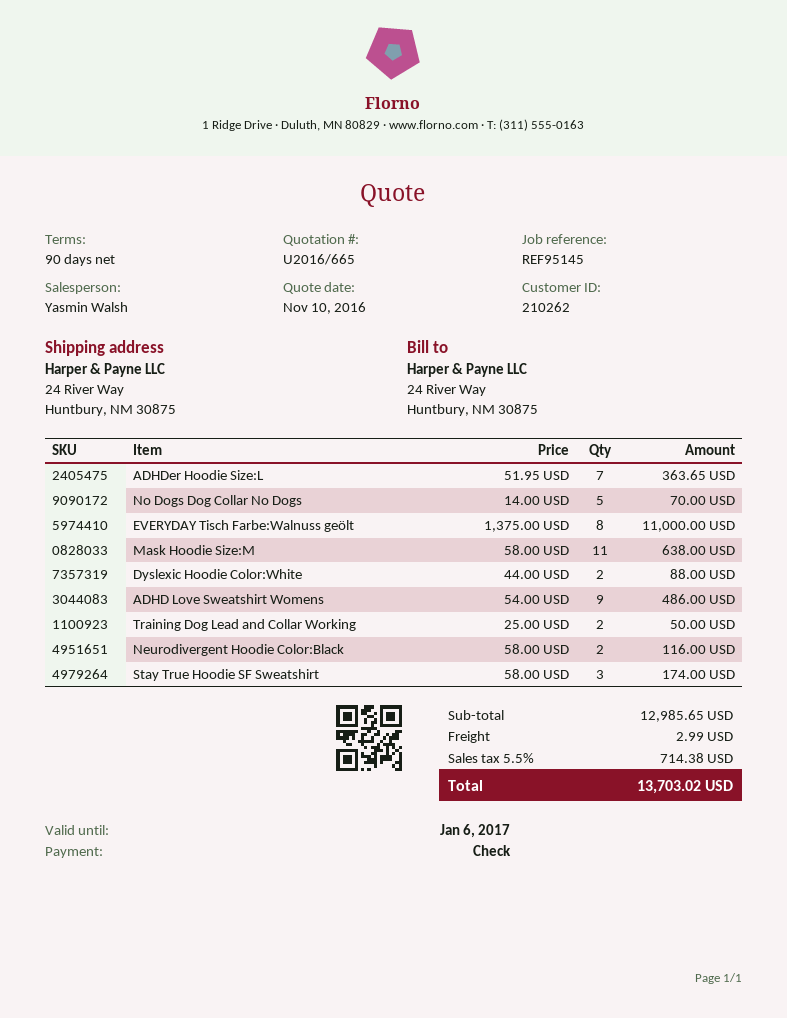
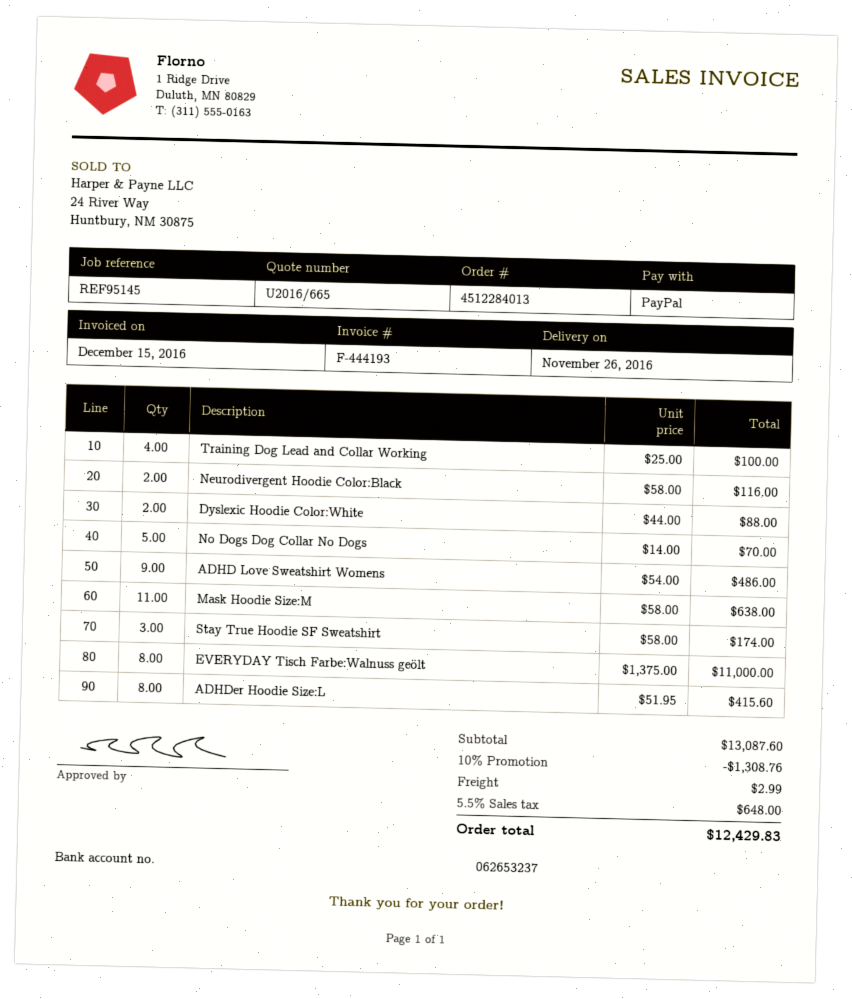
payment method: cheque -> PayPal
ADHDer Hoodie Size:L: 7 x 51.95 = 363.65 -> 8 x 51.95 = 415.60
Training Dog Lead and Collar Working: 2 x 25.00 = 50.00 -> 4 x 25.00 = 100.00
subtotal: 12985.65 -> 13087.60
discount: none -> 10% = 1308.76
tax: 5.5% = 714.38 -> 5.5% = 648.00
total: 13703.02 -> 12429.83

